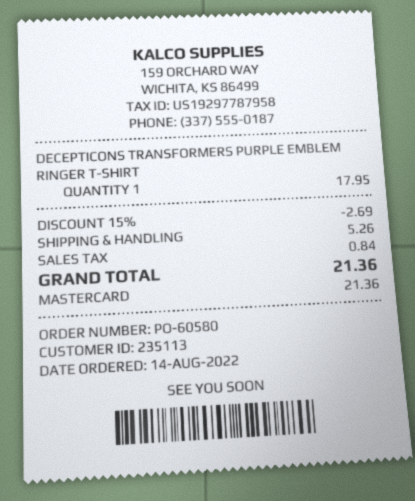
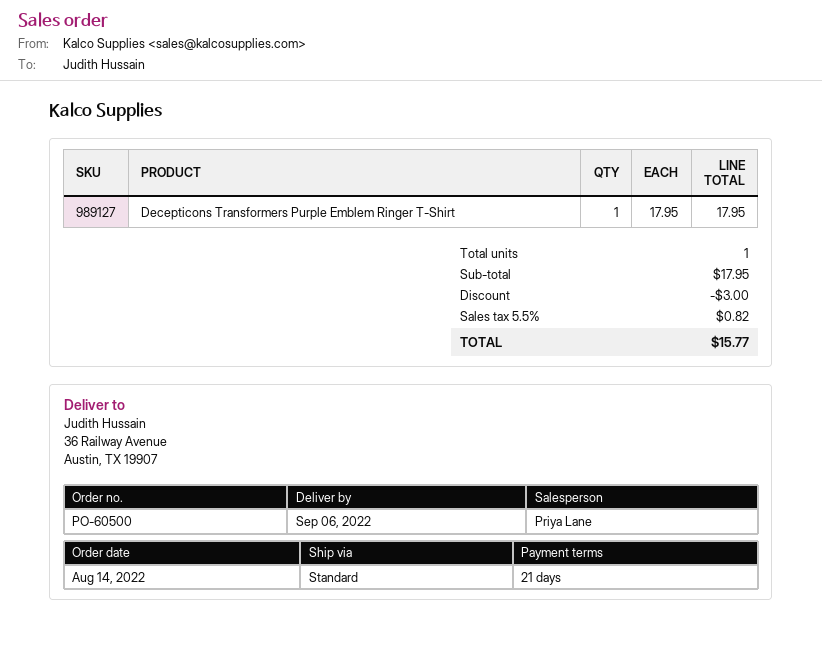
order number: PO-60580 -> PO-60500
discount: 2.69 -> 3.00
shipping: 5.26 -> none
tax: 0.84 -> 0.82
total: 21.36 -> 15.77

